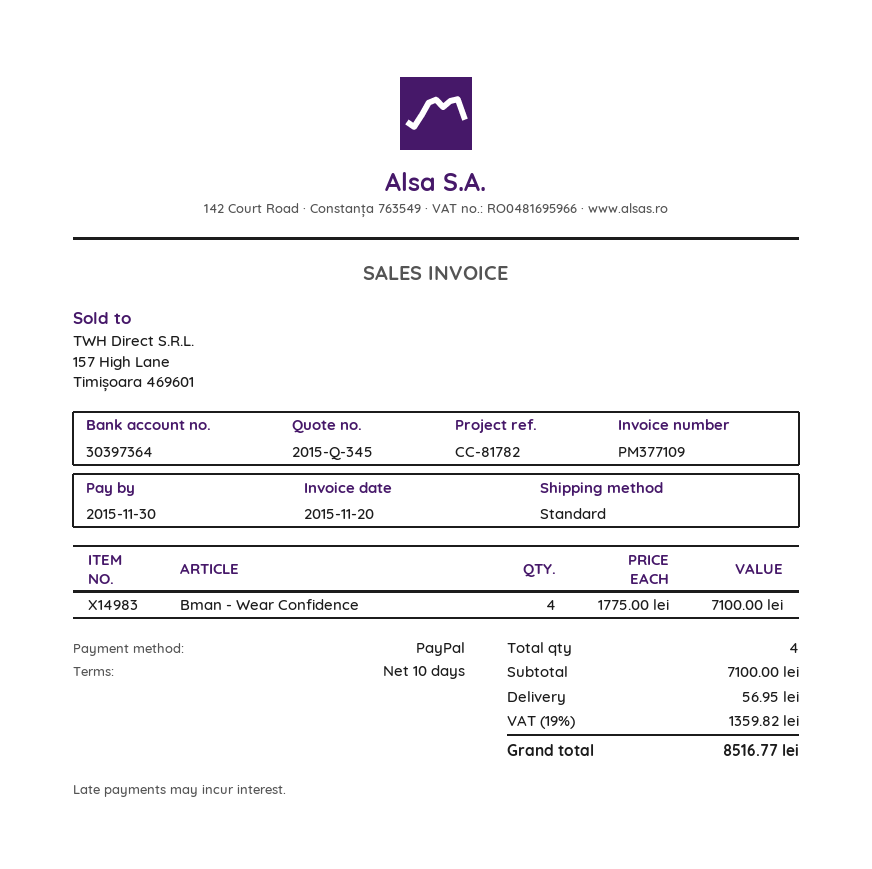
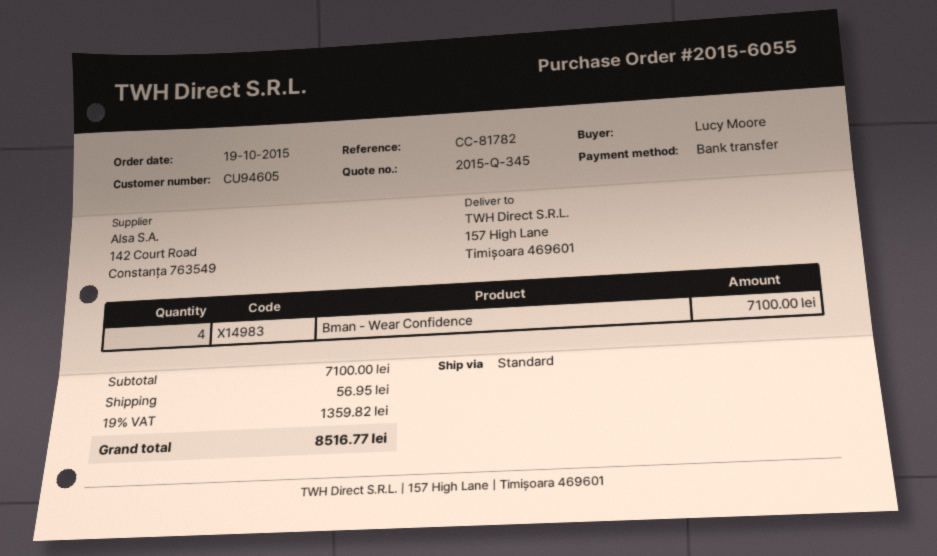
payment method: PayPal -> bank transfer

